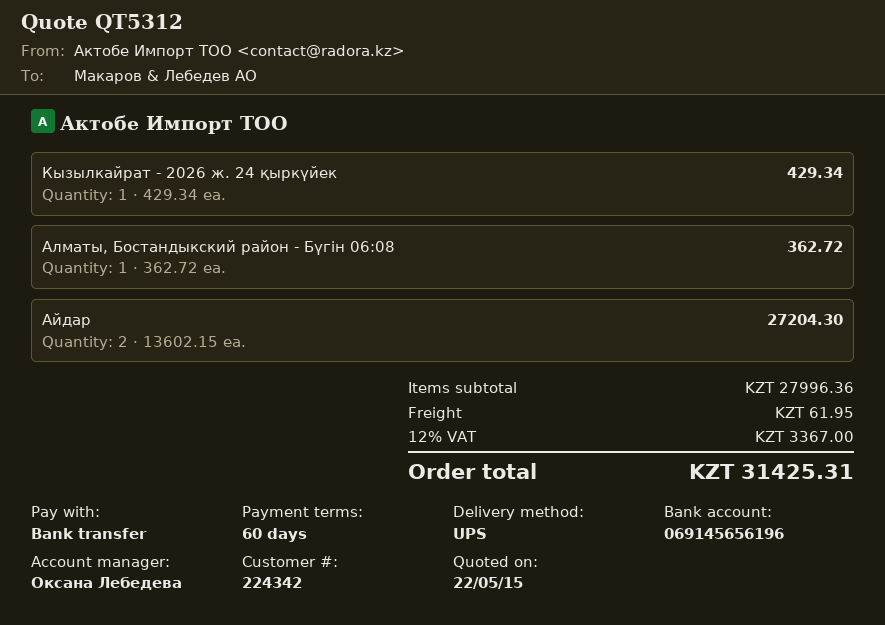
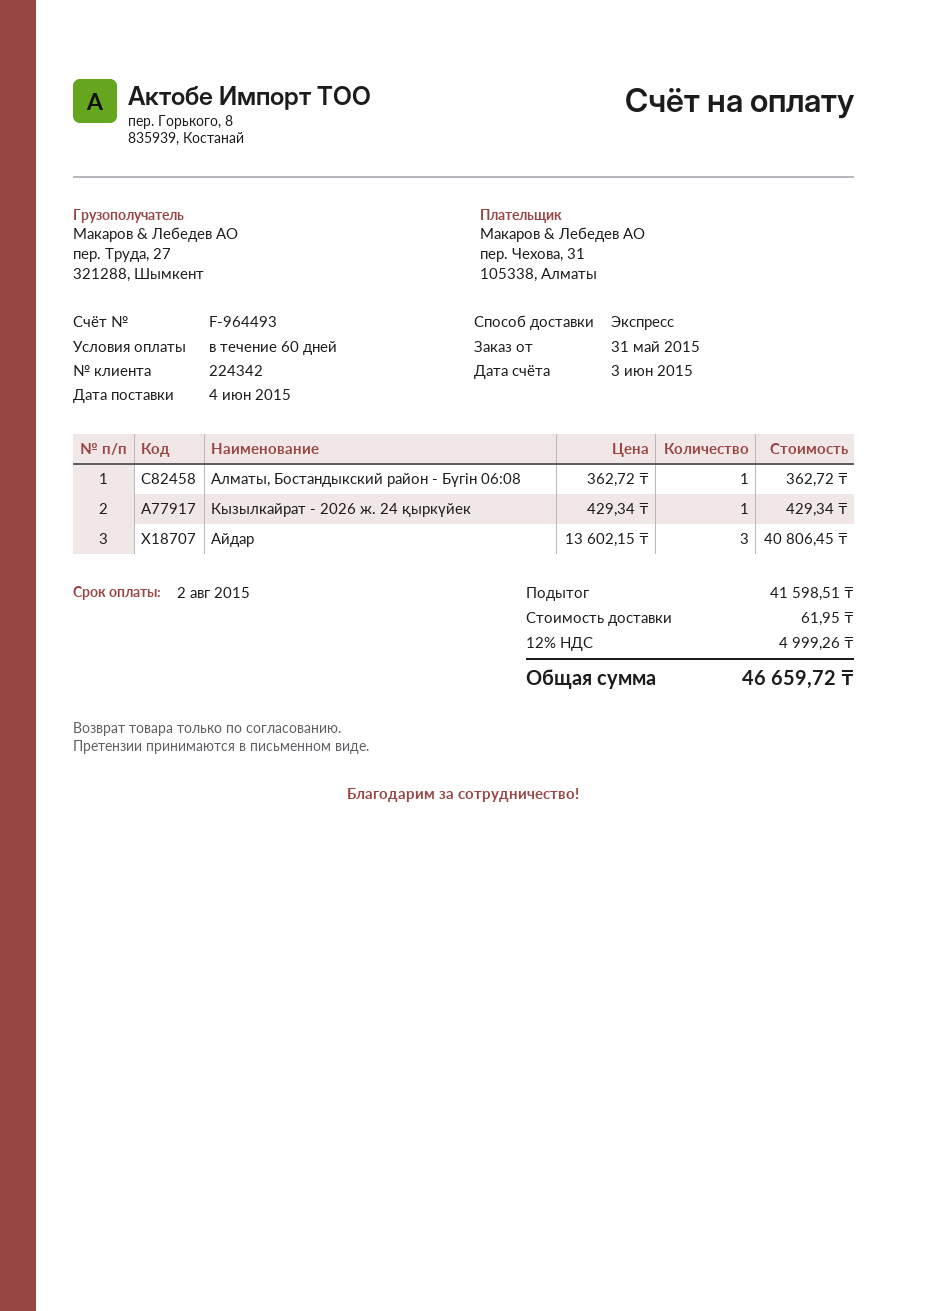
shipping method: UPS -> express
Айдар: 2 x 13602.15 = 27204.30 -> 3 x 13602.15 = 40806.45
subtotal: 27996.36 -> 41598.51
tax: 12% = 3367.00 -> 12% = 4999.26
total: 31425.31 -> 46659.72

